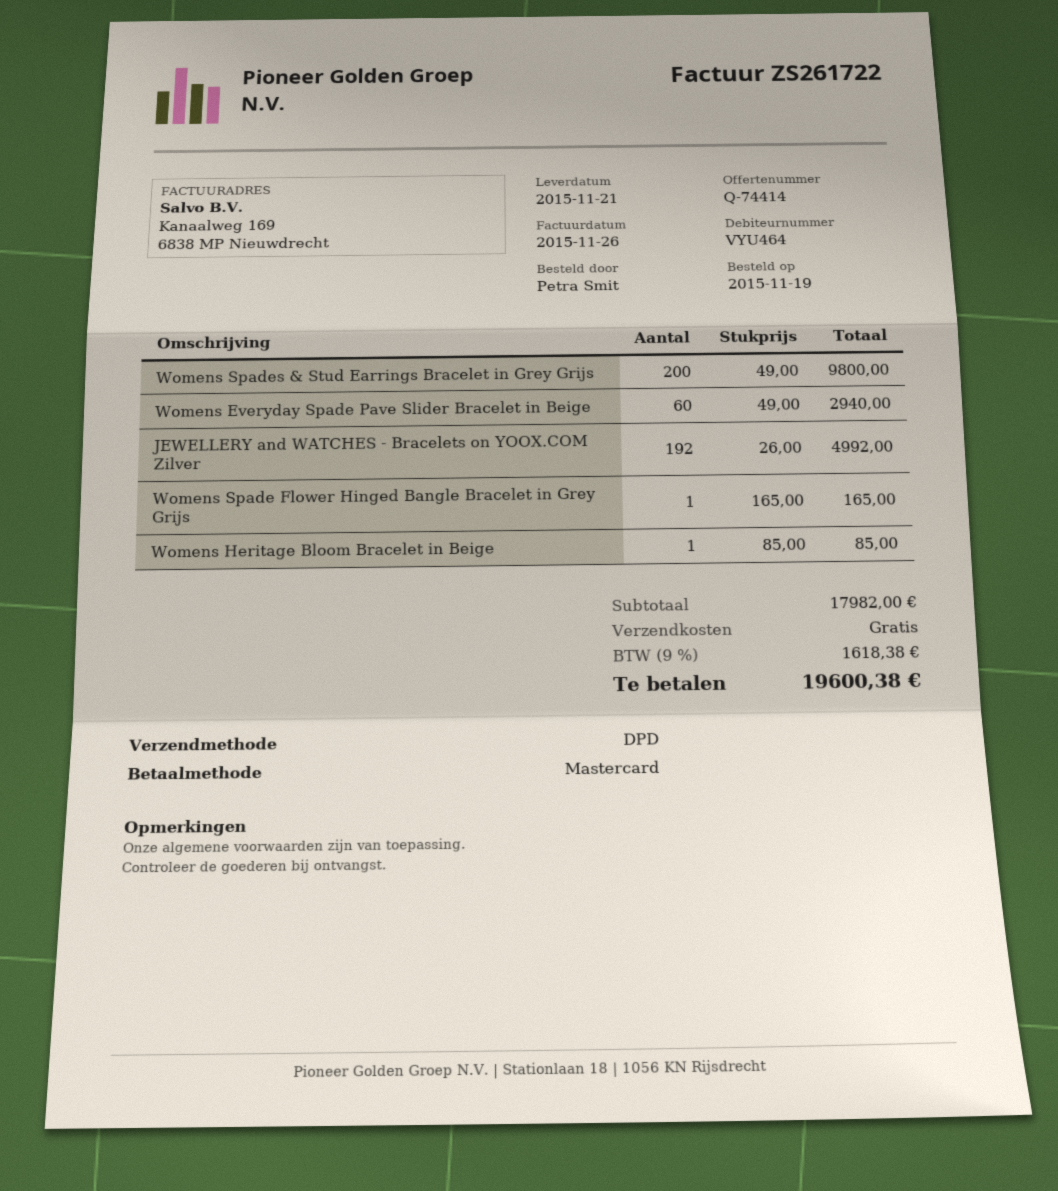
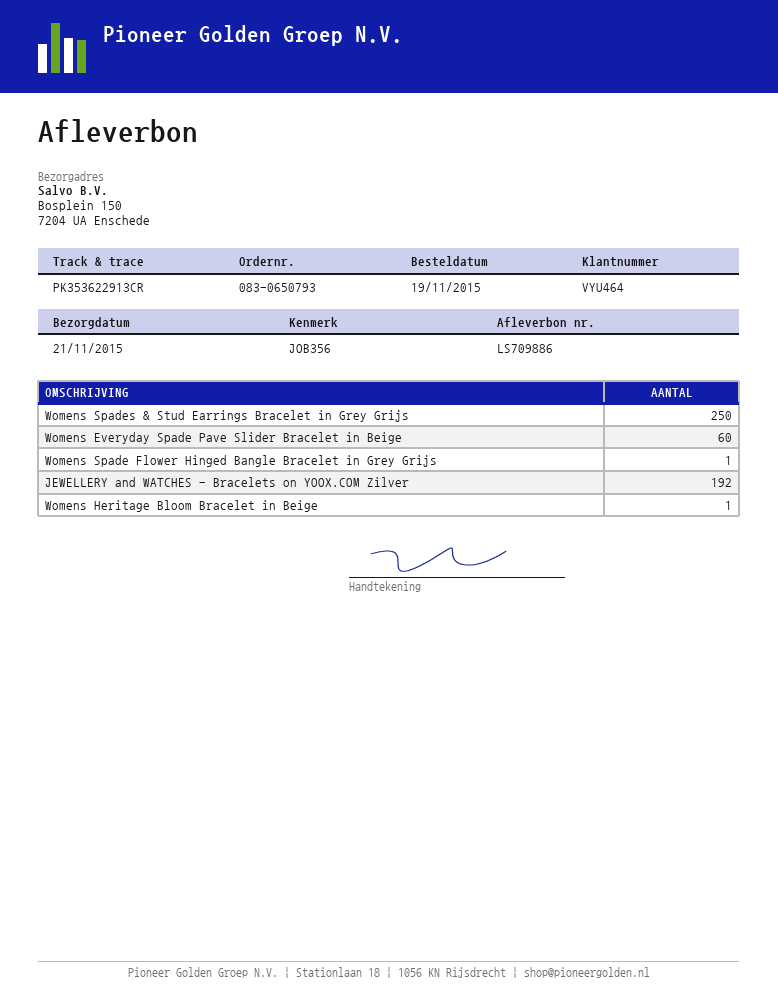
Womens Spades & Stud Earrings Bracelet in Grey Grijs: 200 -> 250

